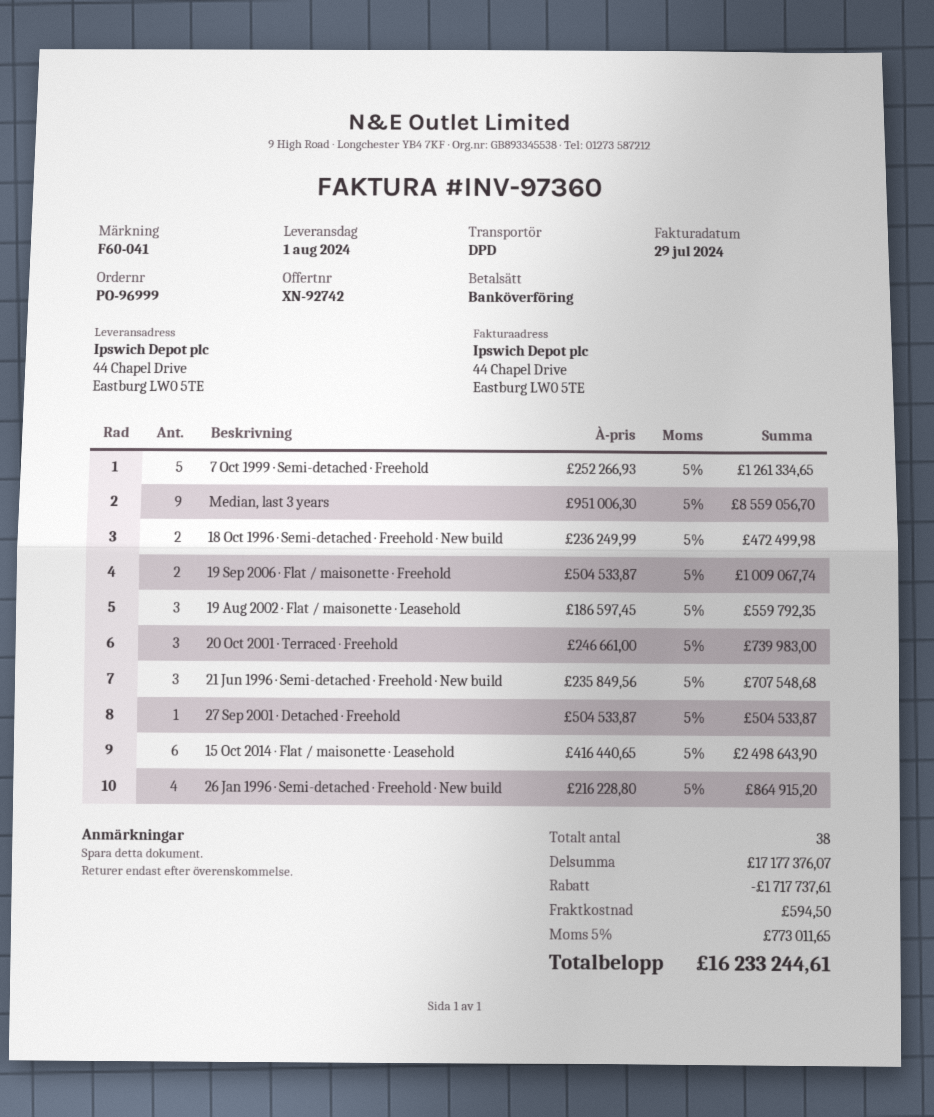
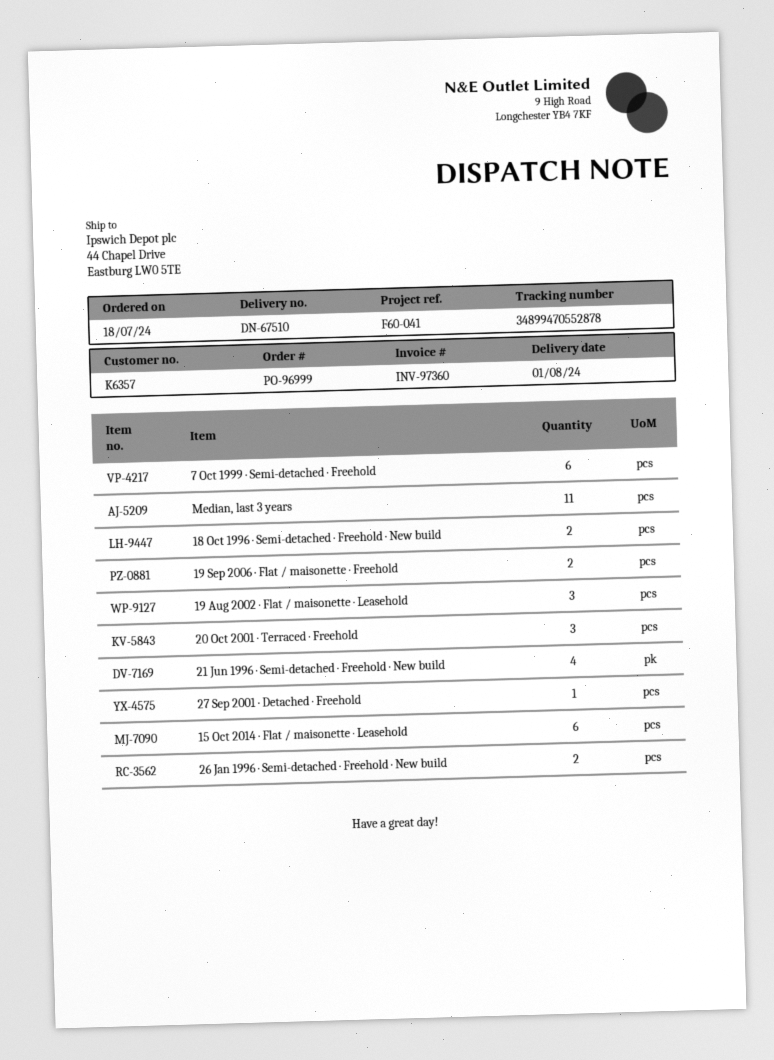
7 Oct 1999 · Semi-detached · Freehold: 5 -> 6
Median, last 3 years: 9 -> 11
21 Jun 1996 · Semi-detached · Freehold · New build: 3 -> 4
26 Jan 1996 · Semi-detached · Freehold · New build: 4 -> 2

